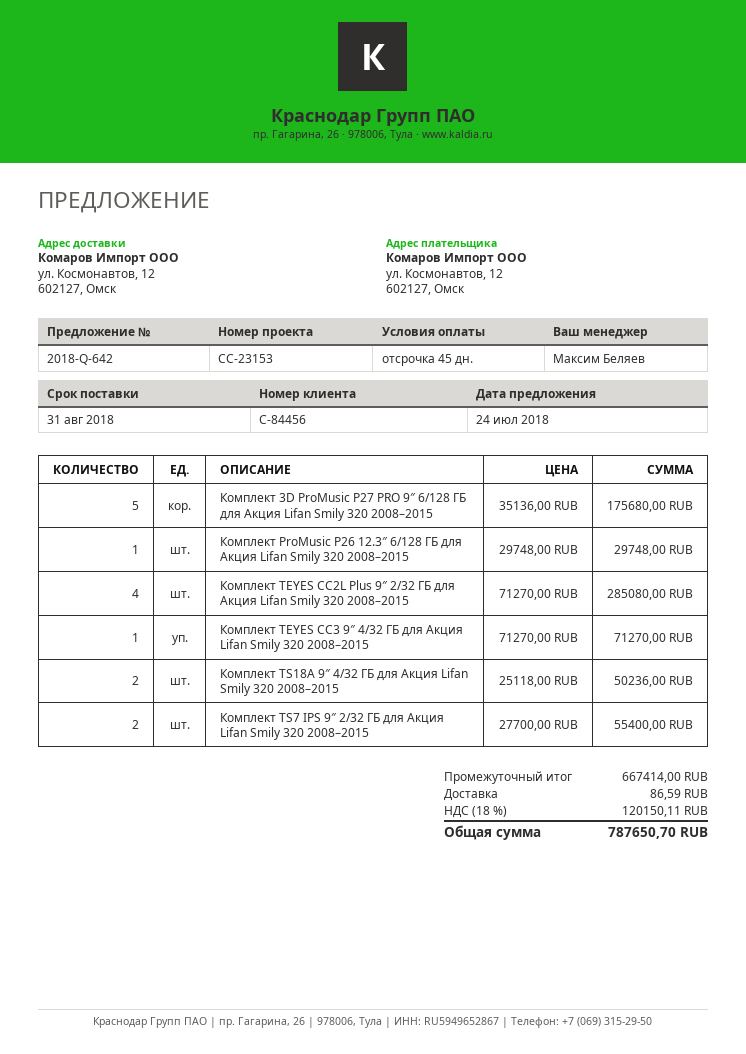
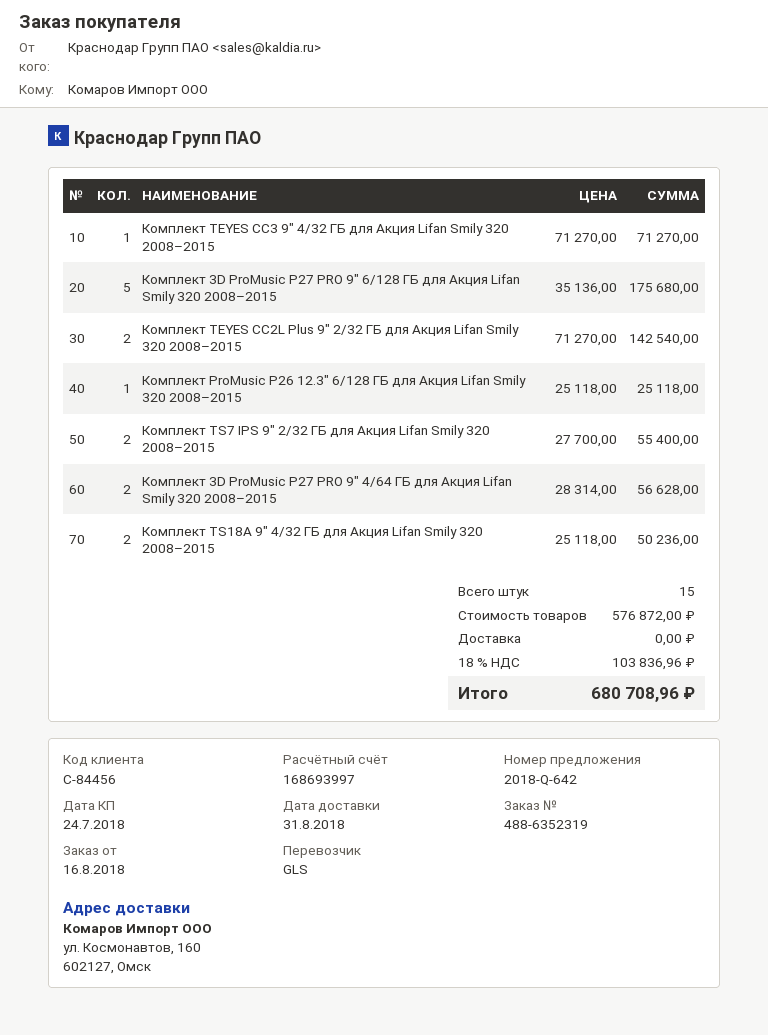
ship to: ул. Космонавтов, 12, 602127, Омск -> ул. Космонавтов, 160, 602127, Омск
Комплект ProMusic P26 12.3″ 6/128 ГБ для Акция Lifan Smily 320 2008–2015: 1 x 29748.00 = 29748.00 -> 1 x 25118.00 = 25118.00
Комплект TEYES CC2L Plus 9″ 2/32 ГБ для Акция Lifan Smily 320 2008–2015: 4 x 71270.00 = 285080.00 -> 2 x 71270.00 = 142540.00
Комплект 3D ProMusic P27 PRO 9″ 4/64 ГБ для Акция Lifan Smily 320 2008–2015: none -> 2 x 28314.00 = 56628.00
subtotal: 667414.00 -> 576872.00
shipping: 86.59 -> 0.00
tax: 18% = 120150.11 -> 18% = 103836.96
total: 787650.70 -> 680708.96

